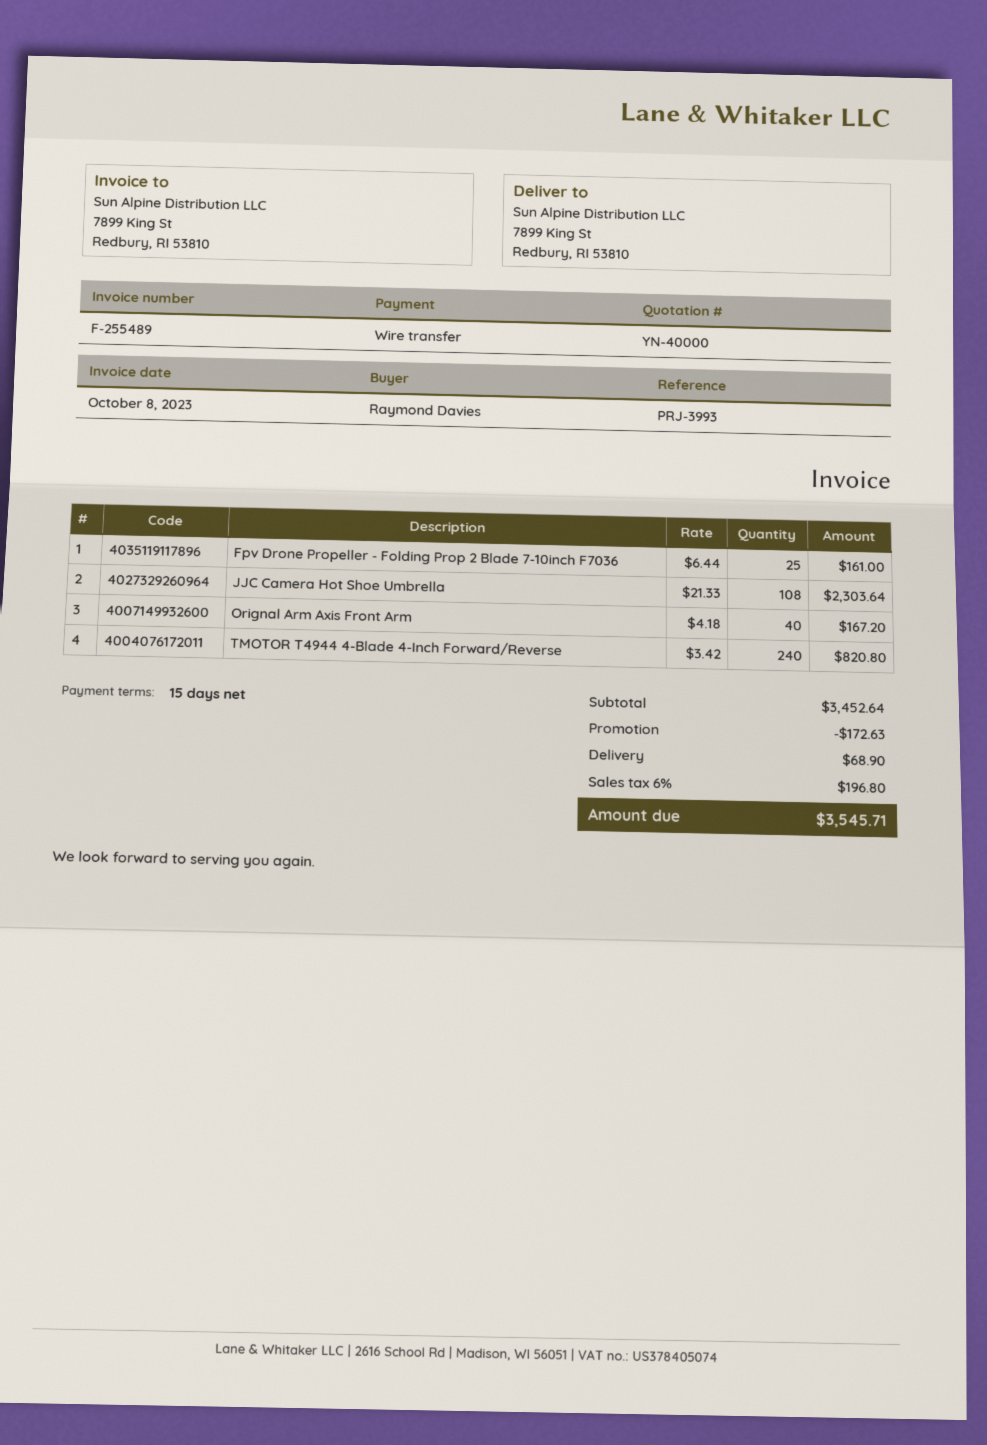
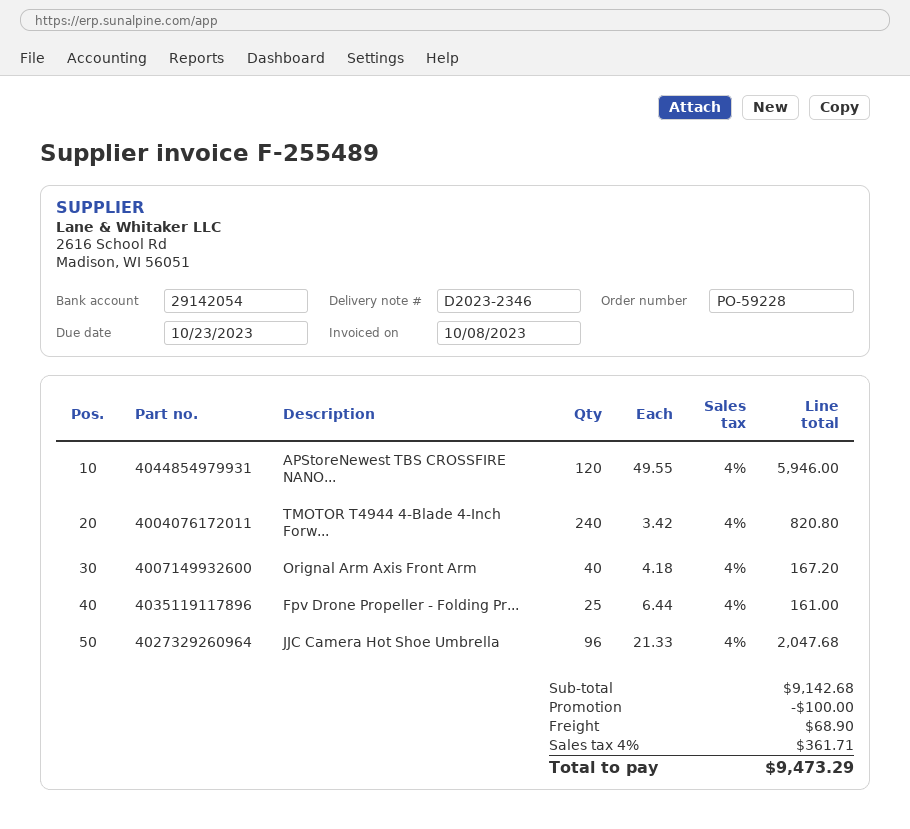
JJC Camera Hot Shoe Umbrella: 108 x 21.33 = 2303.64 -> 96 x 21.33 = 2047.68
APStoreNewest TBS CROSSFIRE NANO...: none -> 120 x 49.55 = 5946.00
subtotal: 3452.64 -> 9142.68
discount: 172.63 -> 100.00
tax: 6% = 196.80 -> 4% = 361.71
total: 3545.71 -> 9473.29

